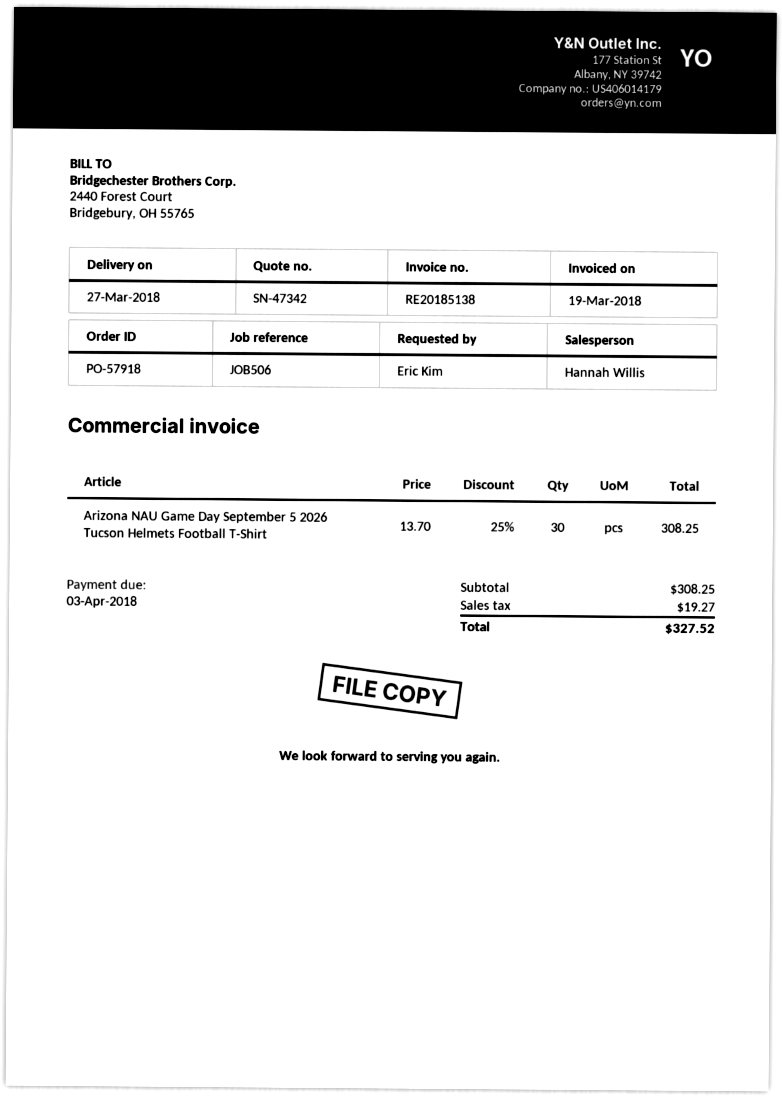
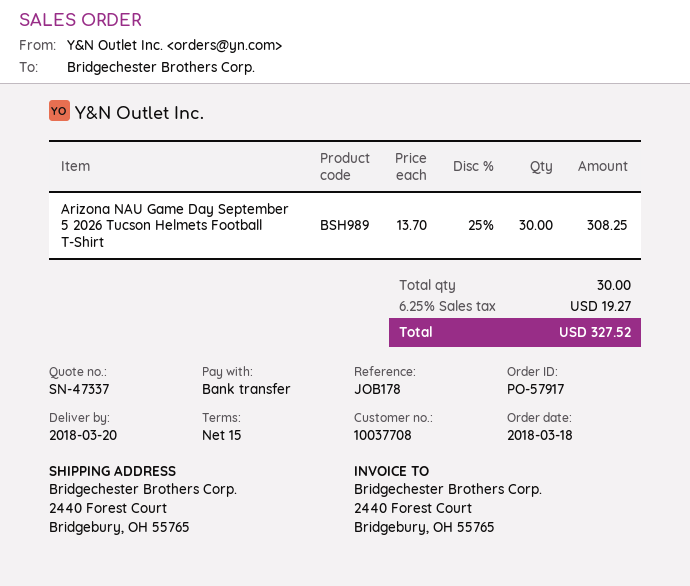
quote number: SN-47342 -> SN-47337
order number: PO-57918 -> PO-57917
delivery date: 2018-03-27 -> 2018-03-20
reference: JOB506 -> JOB178

